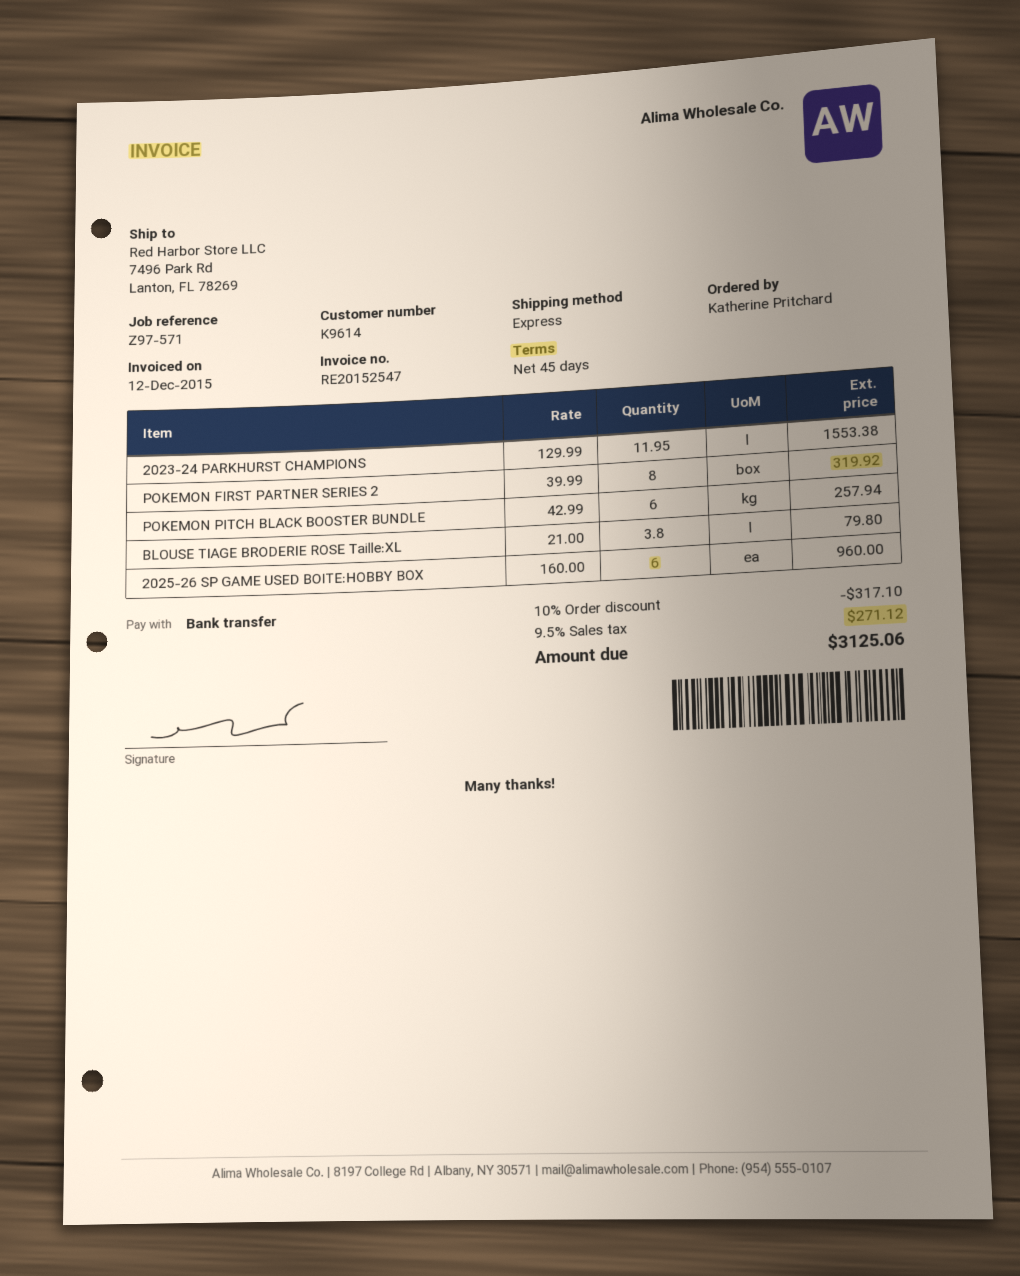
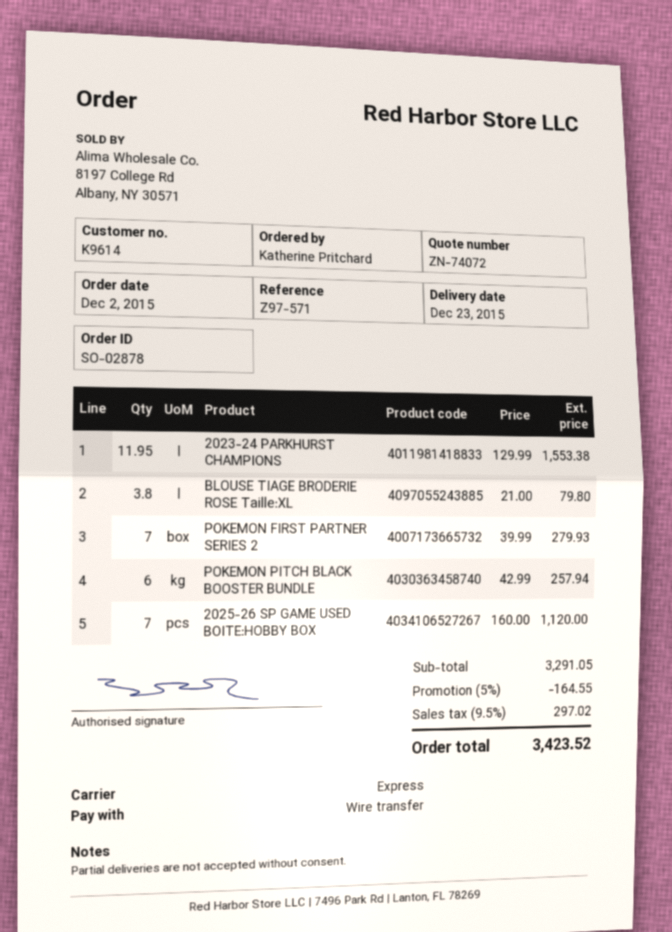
POKEMON FIRST PARTNER SERIES 2: 8 x 39.99 = 319.92 -> 7 x 39.99 = 279.93
2025-26 SP GAME USED BOITE:HOBBY BOX: 6 x 160.00 = 960.00 -> 7 x 160.00 = 1120.00
discount: 10% = 317.10 -> 5% = 164.55
tax: 9.5% = 271.12 -> 9.5% = 297.02
total: 3125.06 -> 3423.52

